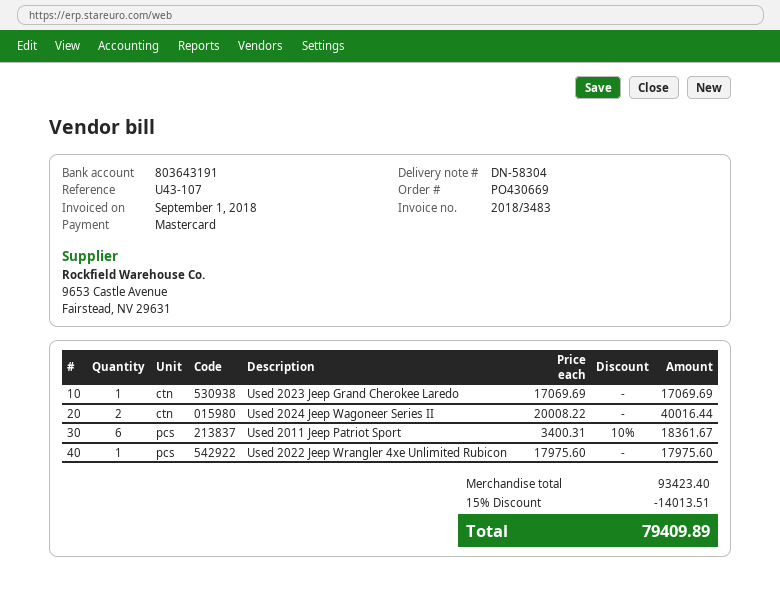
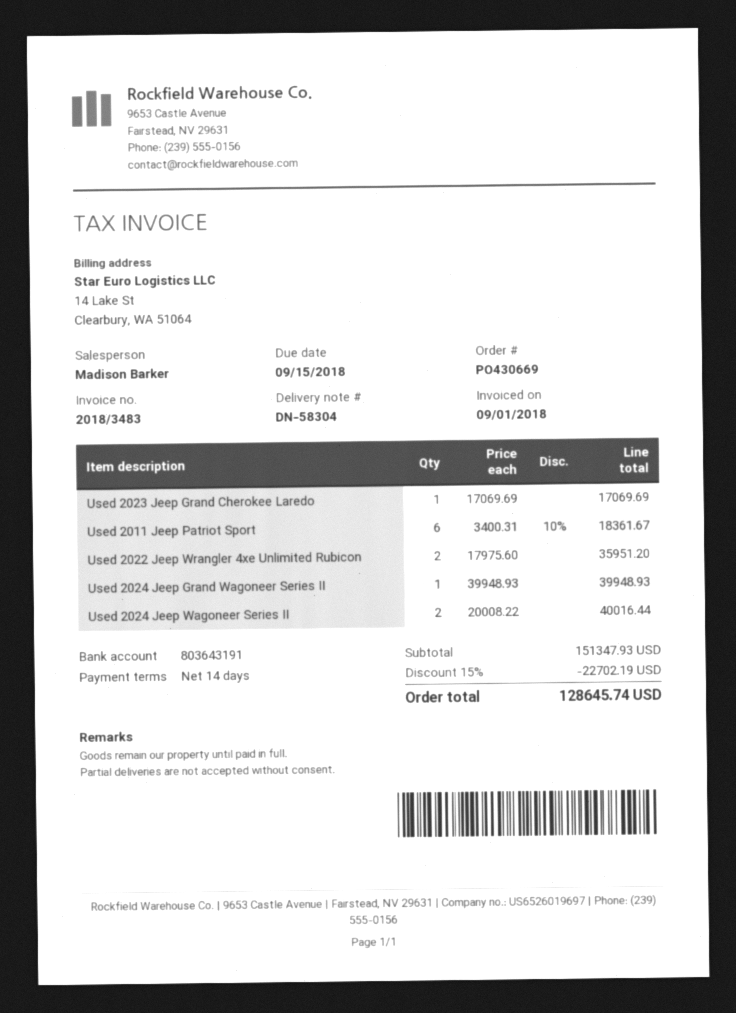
Used 2022 Jeep Wrangler 4xe Unlimited Rubicon: 1 x 17975.60 = 17975.60 -> 2 x 17975.60 = 35951.20
Used 2024 Jeep Grand Wagoneer Series II: none -> 1 x 39948.93 = 39948.93
subtotal: 93423.40 -> 151347.93
discount: 15% = 14013.51 -> 15% = 22702.19
total: 79409.89 -> 128645.74

